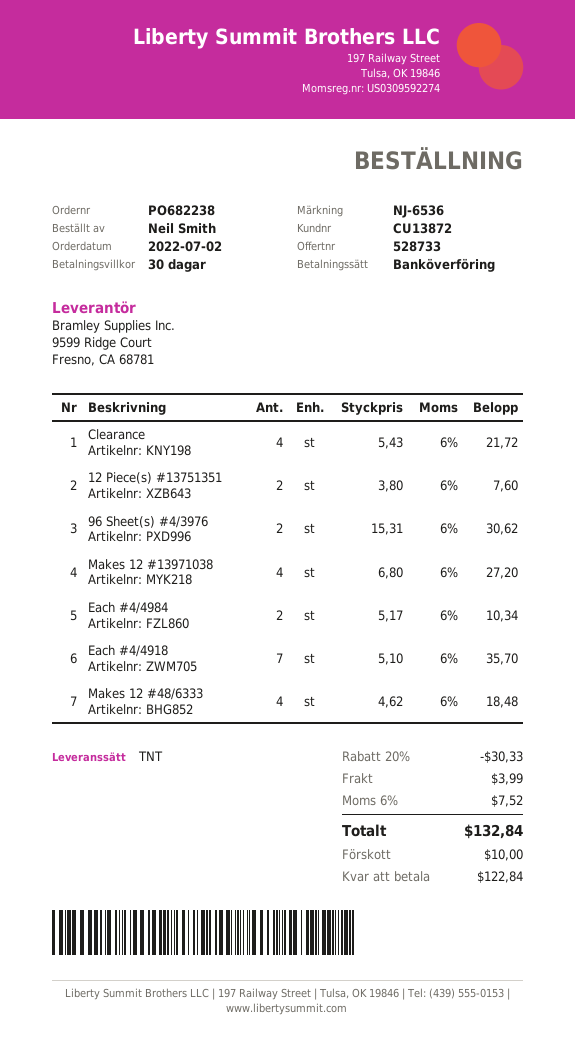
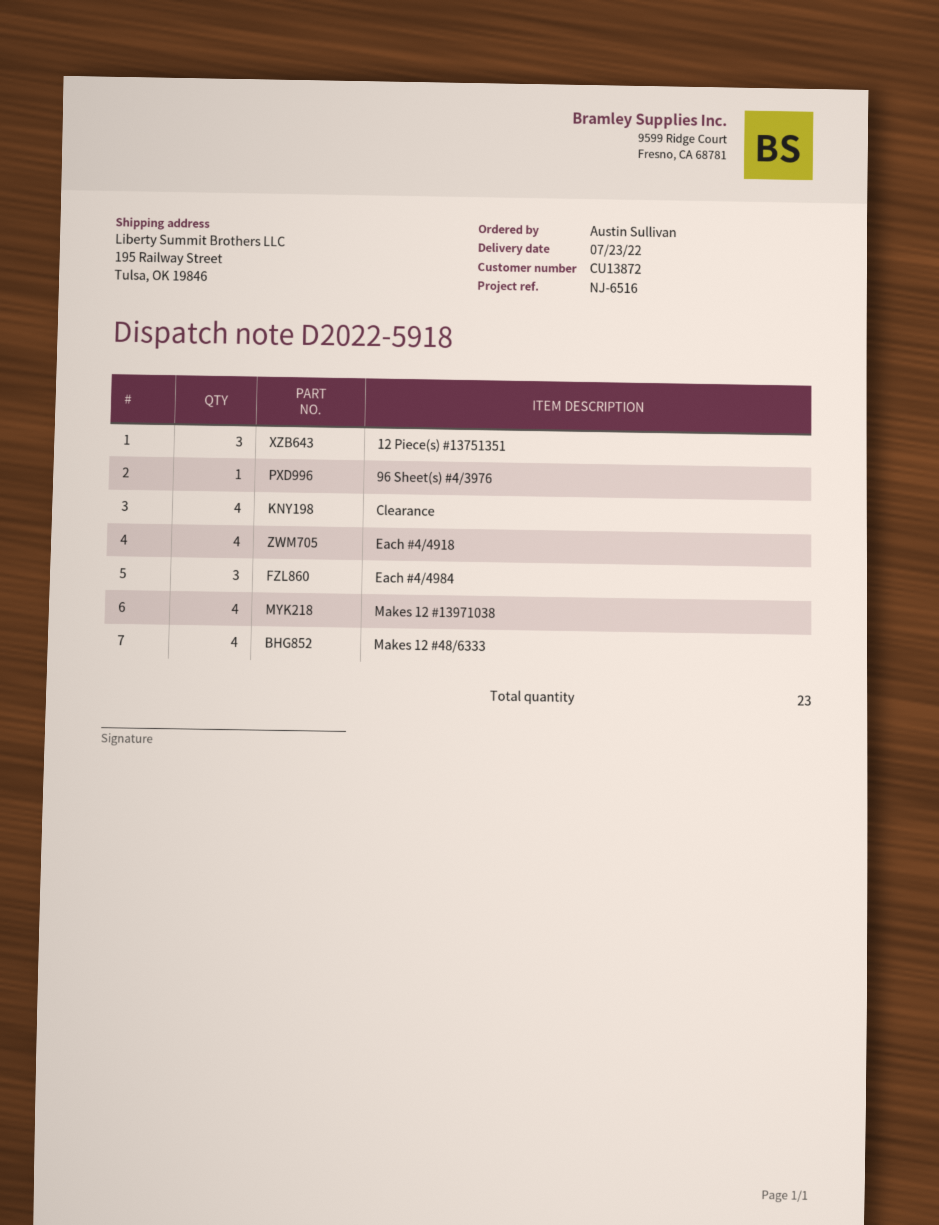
reference: NJ-6536 -> NJ-6516
ordered by: Neil Smith -> Austin Sullivan
12 Piece(s) #13751351: 2 -> 3
96 Sheet(s) #4/3976: 2 -> 1
Each #4/4984: 2 -> 3
Each #4/4918: 7 -> 4

